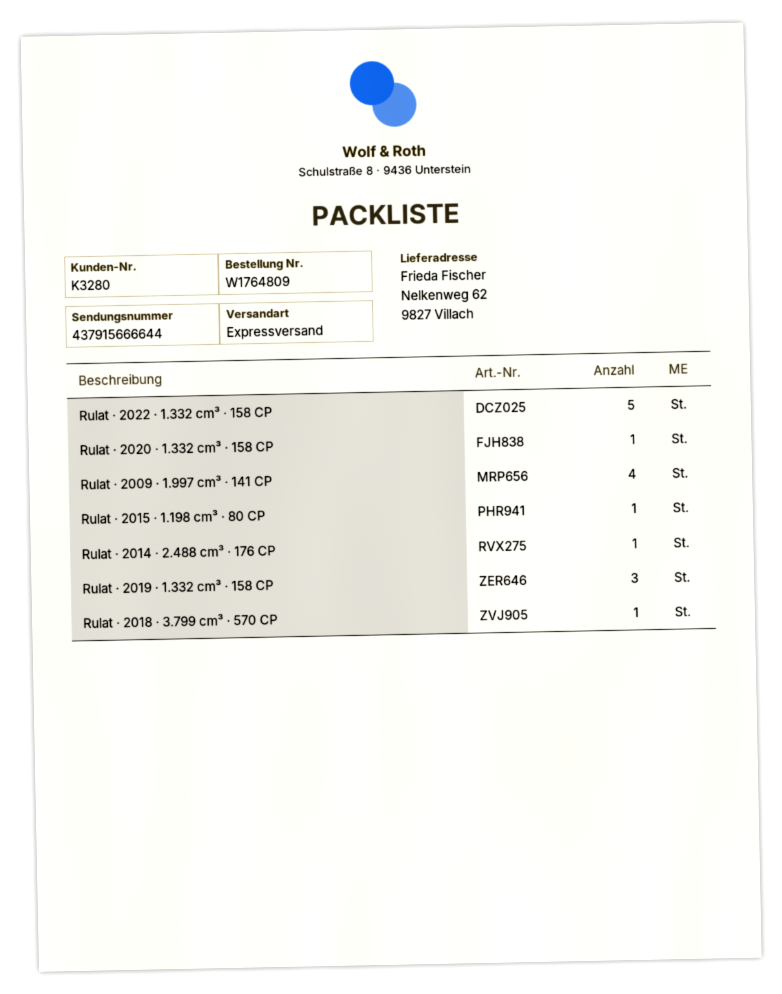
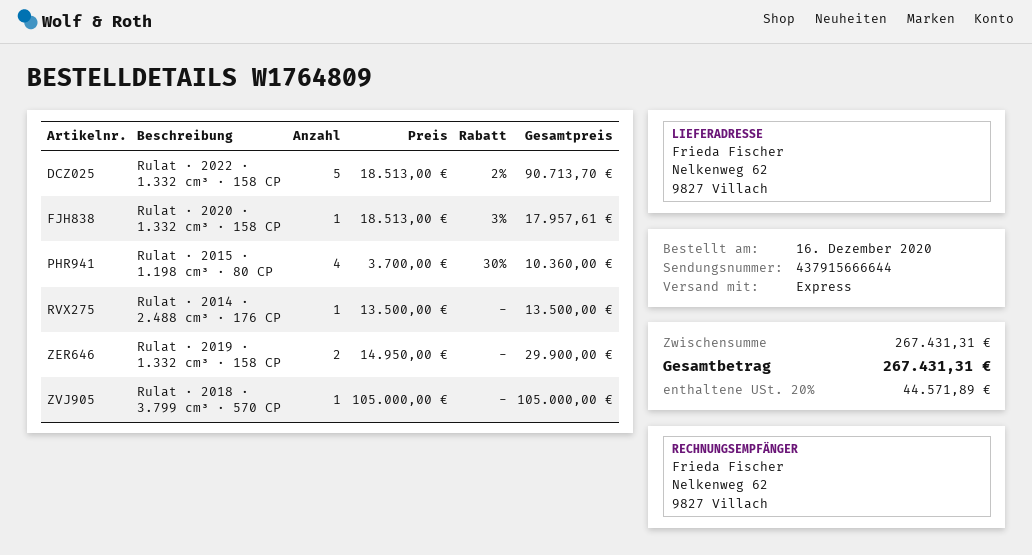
Rulat · 2009 · 1.997 cm³ · 141 CP: 4 -> none
Rulat · 2015 · 1.198 cm³ · 80 CP: 1 -> 4
Rulat · 2019 · 1.332 cm³ · 158 CP: 3 -> 2

